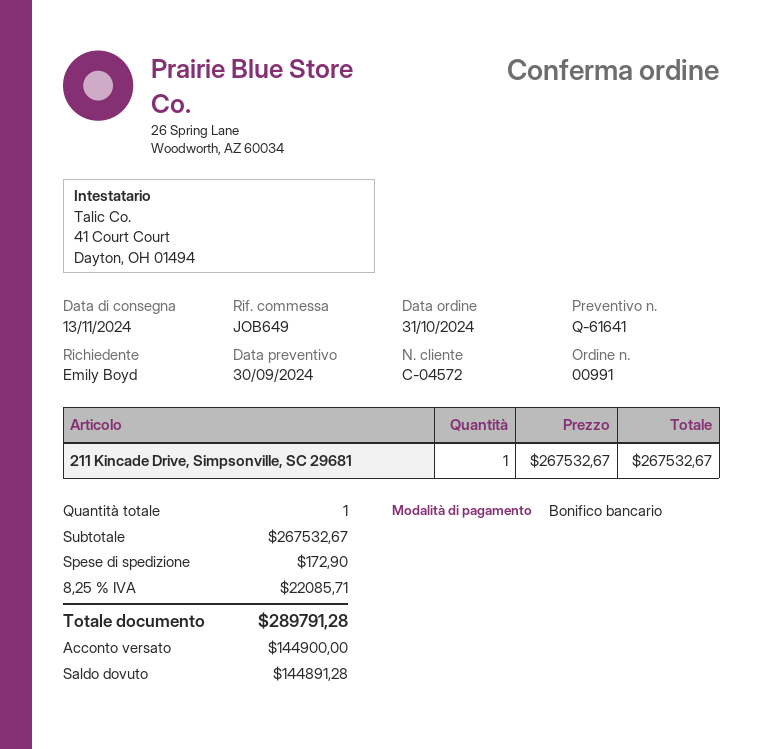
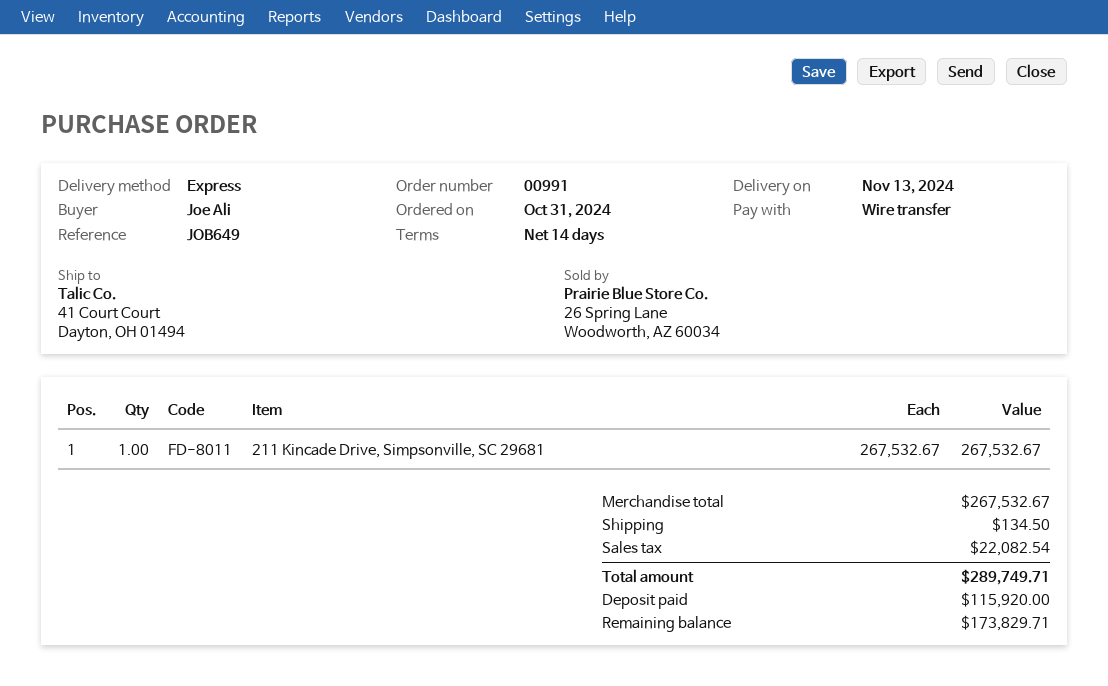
ordered by: Emily Boyd -> Joe Ali
shipping: 172.90 -> 134.50
tax: 22085.71 -> 22082.54
total: 289791.28 -> 289749.71
deposit: 144900.00 -> 115920.00
balance: 144891.28 -> 173829.71

